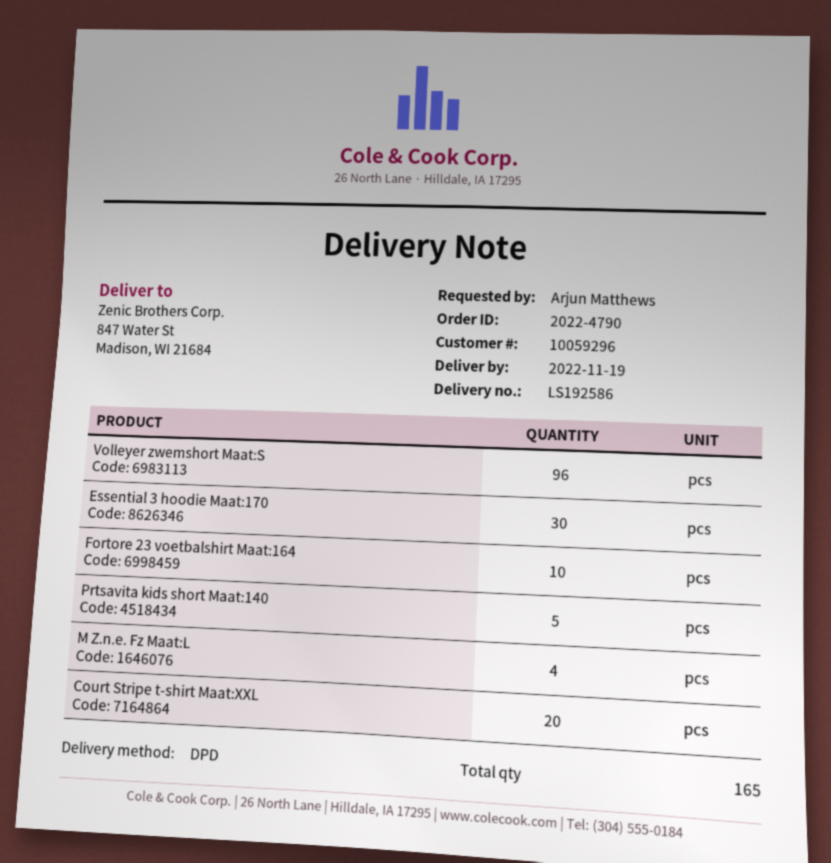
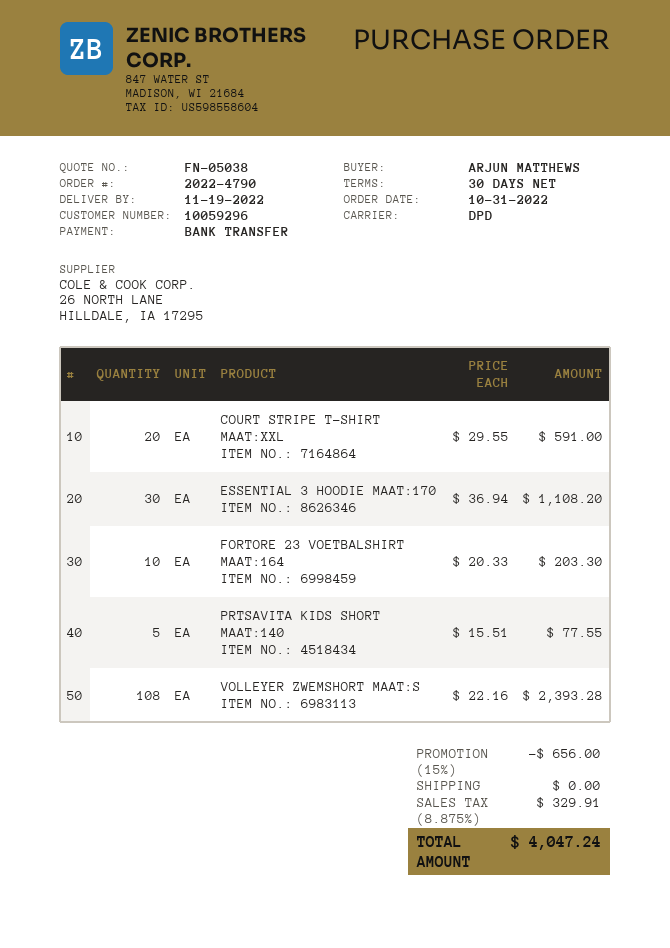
Volleyer zwemshort Maat:S: 96 -> 108
M Z.n.e. Fz Maat:L: 4 -> none

